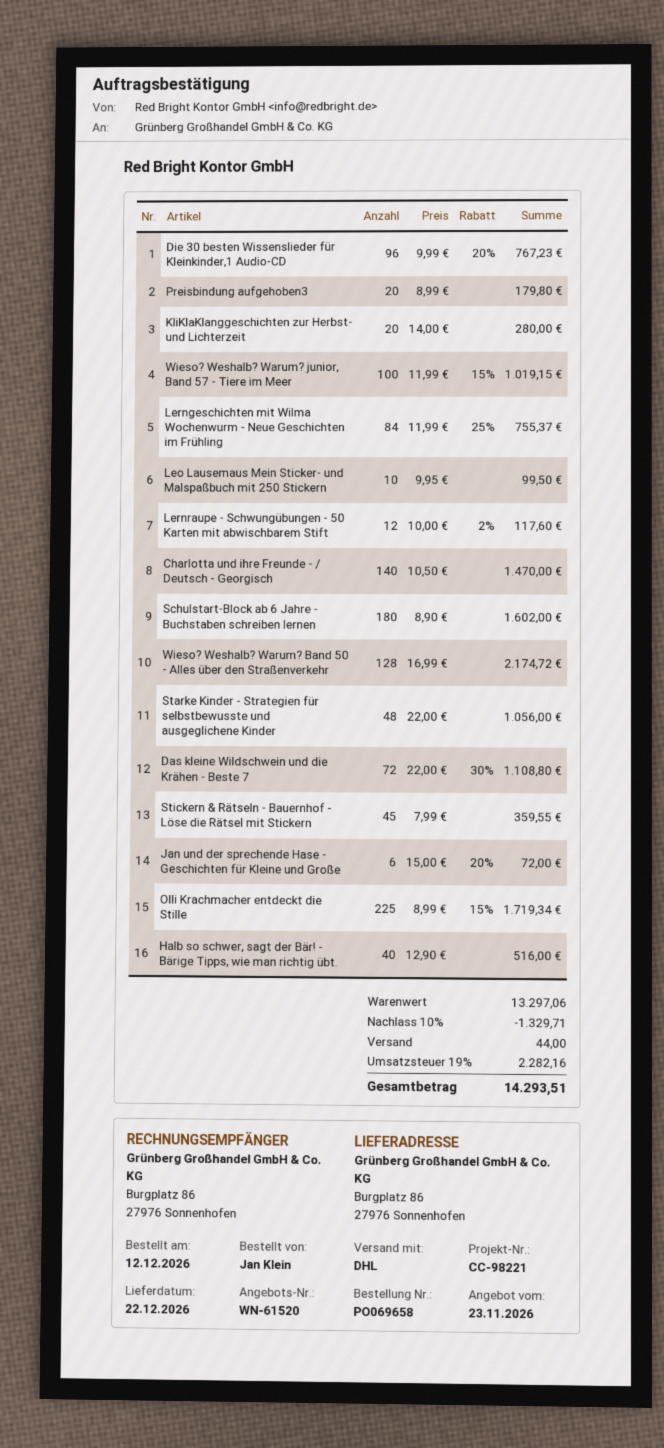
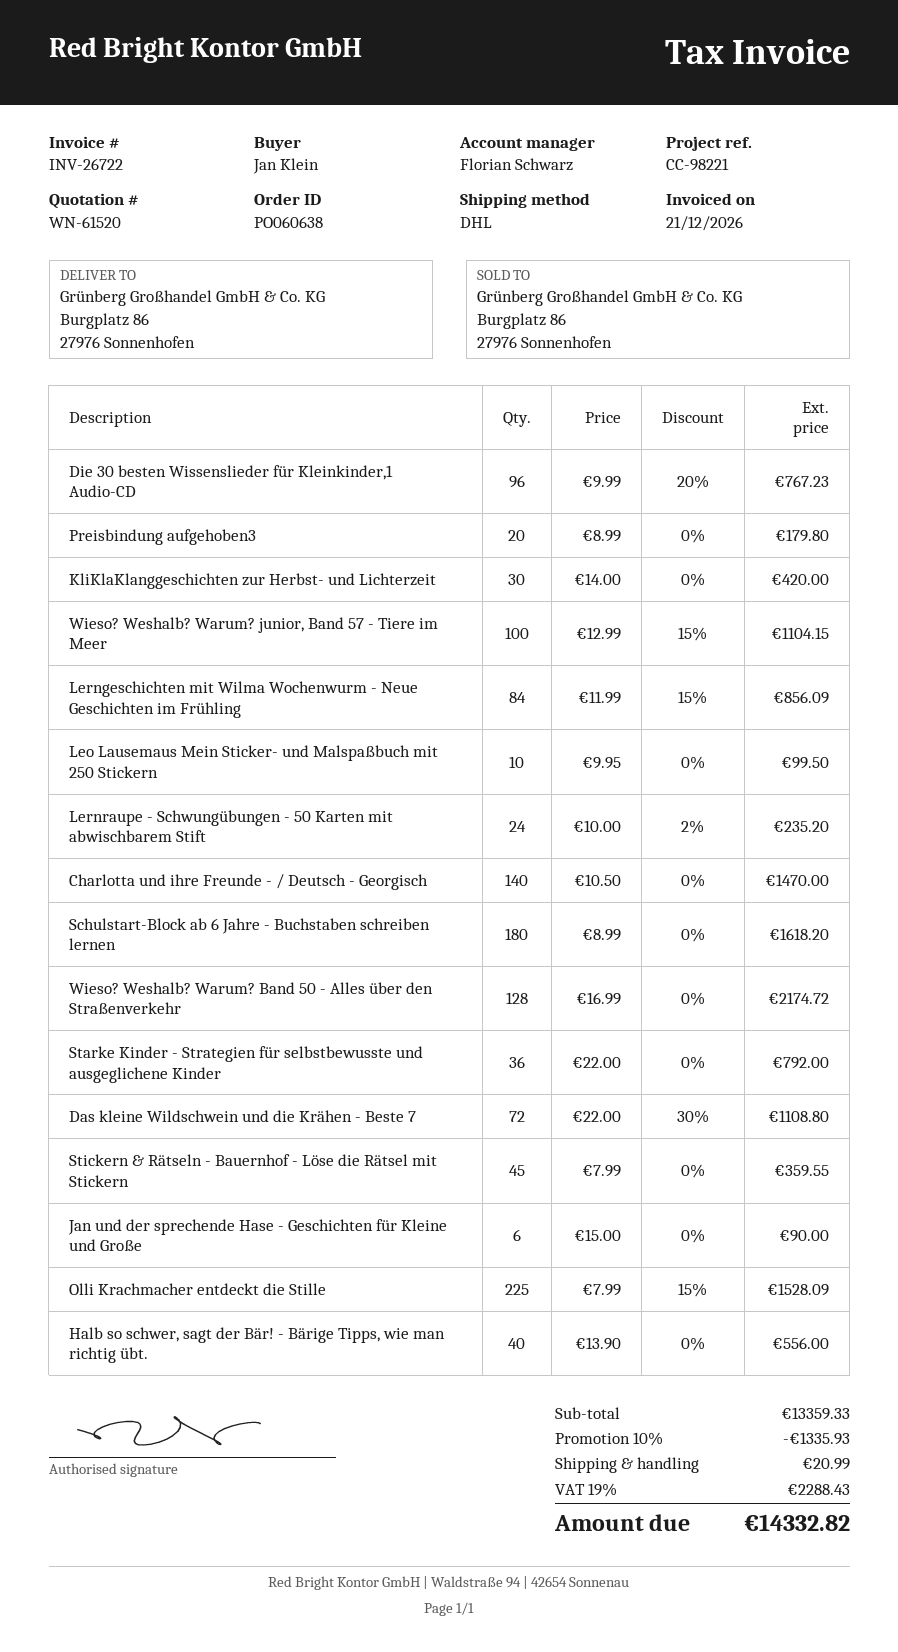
order number: PO069658 -> PO060638
KliKlaKlanggeschichten zur Herbst- und Lichterzeit: 20 x 14.00 = 280.00 -> 30 x 14.00 = 420.00
Wieso? Weshalb? Warum? junior, Band 57 - Tiere im Meer: 100 x 11.99 - 15% = 1019.15 -> 100 x 12.99 - 15% = 1104.15
Lerngeschichten mit Wilma Wochenwurm - Neue Geschichten im Frühling: 84 x 11.99 - 25% = 755.37 -> 84 x 11.99 - 15% = 856.09
Lernraupe - Schwungübungen - 50 Karten mit abwischbarem Stift: 12 x 10.00 - 2% = 117.60 -> 24 x 10.00 - 2% = 235.20
Schulstart-Block ab 6 Jahre - Buchstaben schreiben lernen: 180 x 8.90 = 1602.00 -> 180 x 8.99 = 1618.20
Starke Kinder - Strategien für selbstbewusste und ausgeglichene Kinder: 48 x 22.00 = 1056.00 -> 36 x 22.00 = 792.00
Jan und der sprechende Hase - Geschichten für Kleine und Große: 6 x 15.00 - 20% = 72.00 -> 6 x 15.00 = 90.00
Olli Krachmacher entdeckt die Stille: 225 x 8.99 - 15% = 1719.34 -> 225 x 7.99 - 15% = 1528.09
Halb so schwer, sagt der Bär! - Bärige Tipps, wie man richtig übt.: 40 x 12.90 = 516.00 -> 40 x 13.90 = 556.00
subtotal: 13297.06 -> 13359.33
discount: 10% = 1329.71 -> 10% = 1335.93
shipping: 44.00 -> 20.99
tax: 19% = 2282.16 -> 19% = 2288.43
total: 14293.51 -> 14332.82

